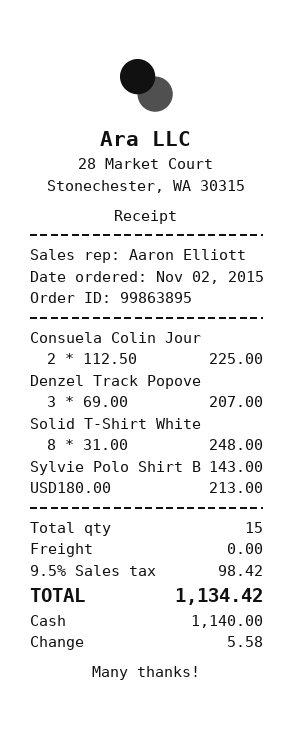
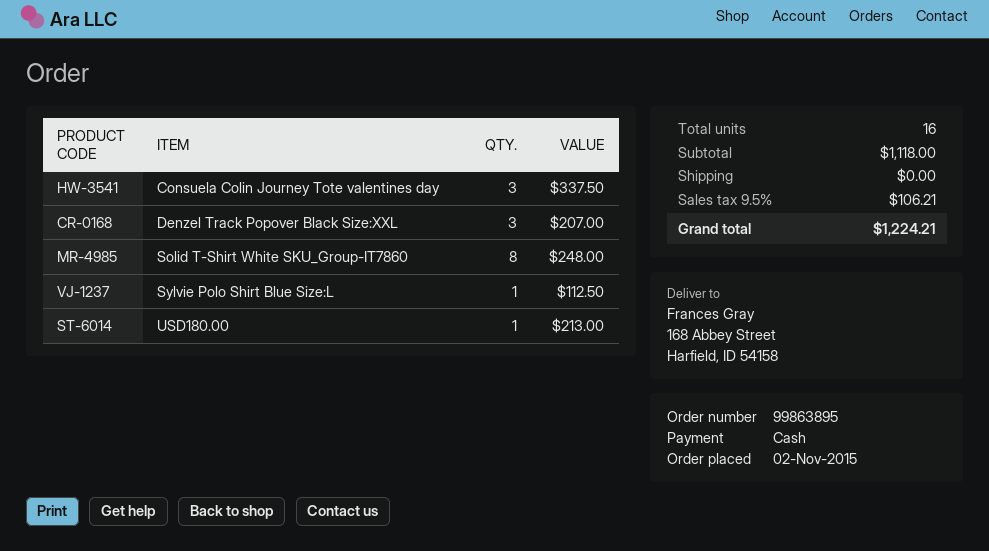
Consuela Colin Jour: 2 for 225.00 -> 3 for 337.50
Sylvie Polo Shirt B: 1 for 143.00 -> 1 for 112.50
total quantity: 15 -> 16
tax: 9.5% = 98.42 -> 9.5% = 106.21
total: 1134.42 -> 1224.21

